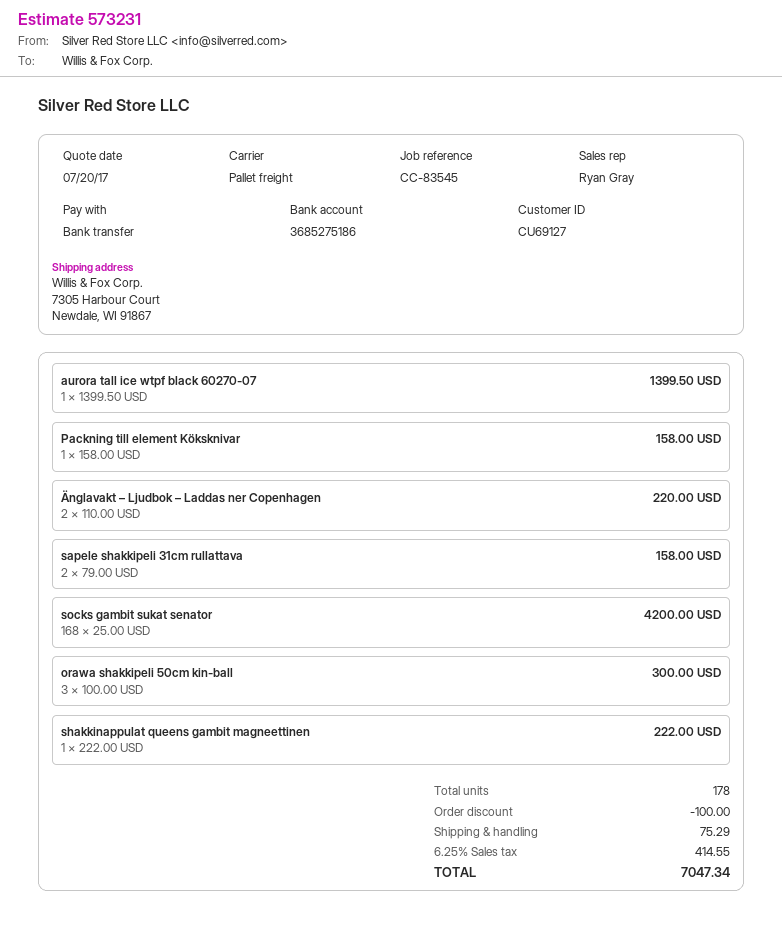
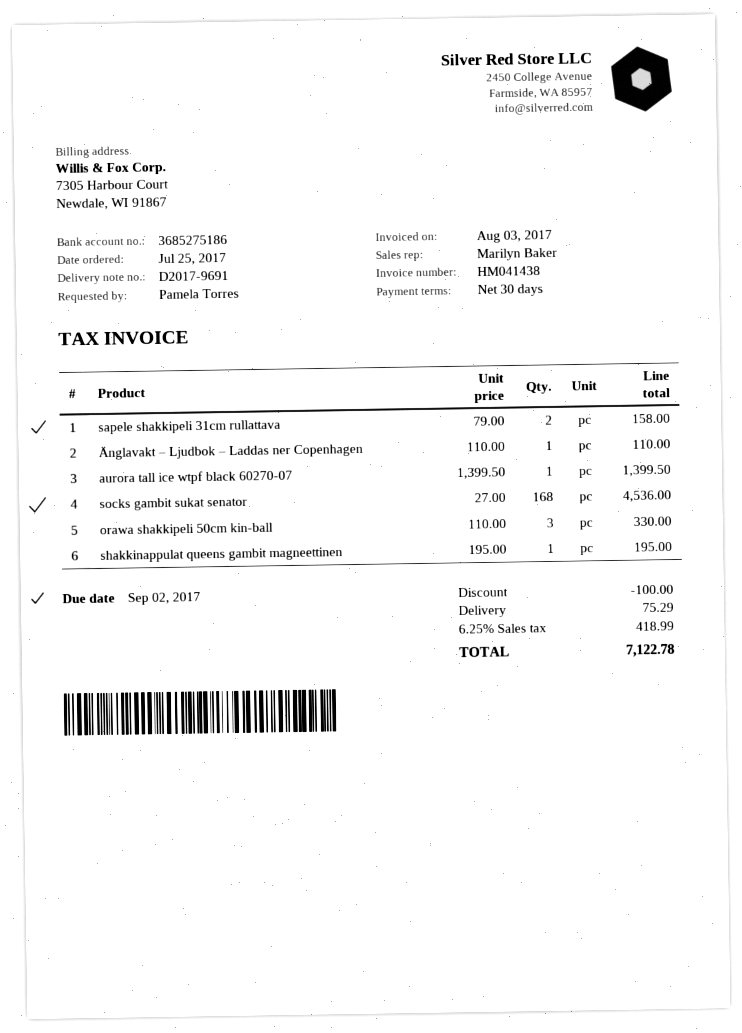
sales rep: Ryan Gray -> Marilyn Baker
Packning till element Köksknivar: 1 x 158.00 = 158.00 -> none
Änglavakt – Ljudbok – Laddas ner Copenhagen: 2 x 110.00 = 220.00 -> 1 x 110.00 = 110.00
socks gambit sukat senator: 168 x 25.00 = 4200.00 -> 168 x 27.00 = 4536.00
orawa shakkipeli 50cm kin-ball: 3 x 100.00 = 300.00 -> 3 x 110.00 = 330.00
shakkinappulat queens gambit magneettinen: 1 x 222.00 = 222.00 -> 1 x 195.00 = 195.00
tax: 6.25% = 414.55 -> 6.25% = 418.99
total: 7047.34 -> 7122.78

